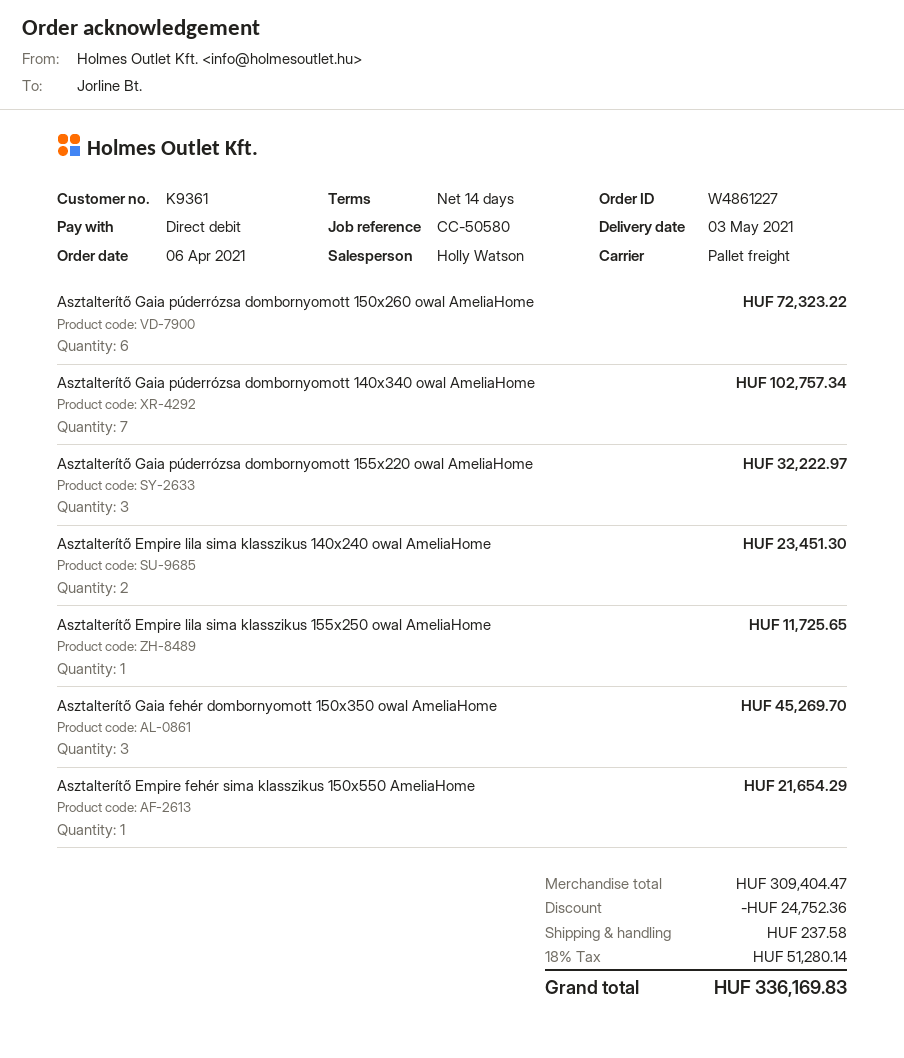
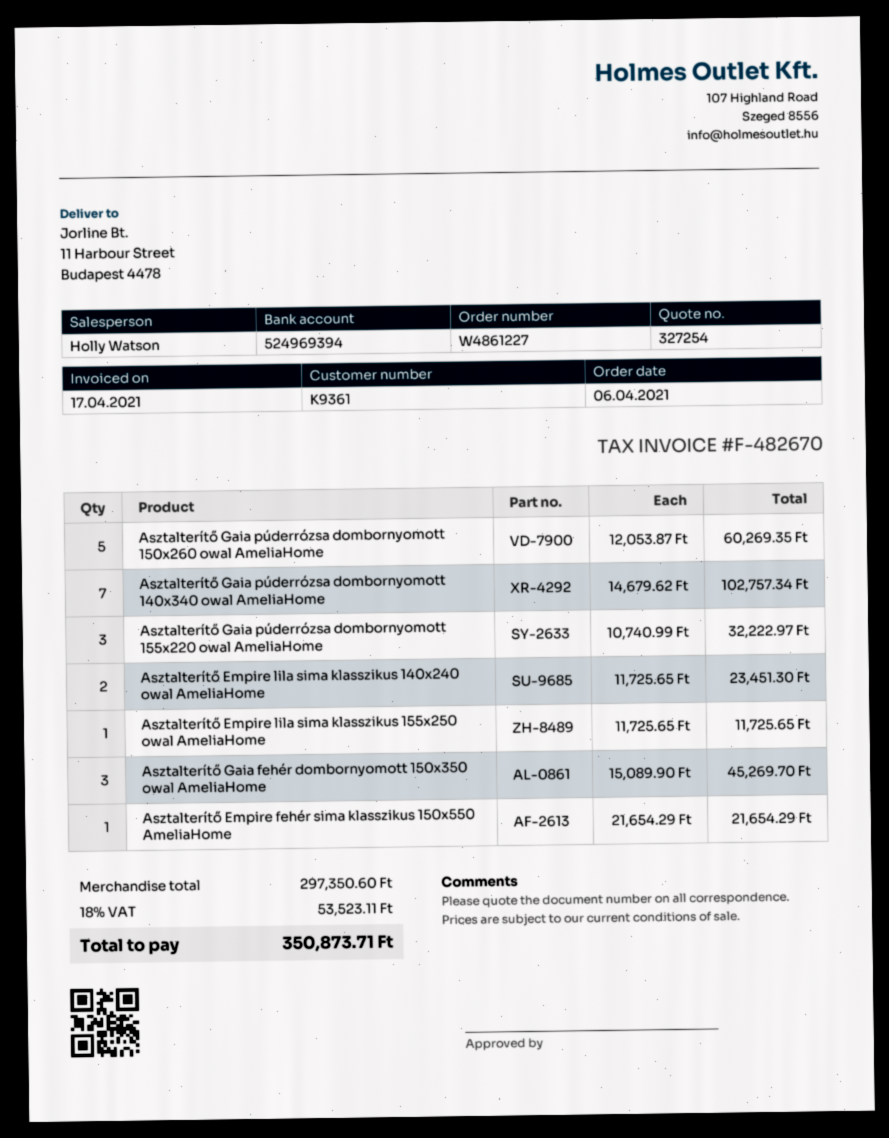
Asztalterítő Gaia púderrózsa dombornyomott 150x260 owal AmeliaHome: 6 for 72323.22 -> 5 for 60269.35
subtotal: 309404.47 -> 297350.60
discount: 24752.36 -> none
shipping: 237.58 -> none
tax: 18% = 51280.14 -> 18% = 53523.11
total: 336169.83 -> 350873.71

